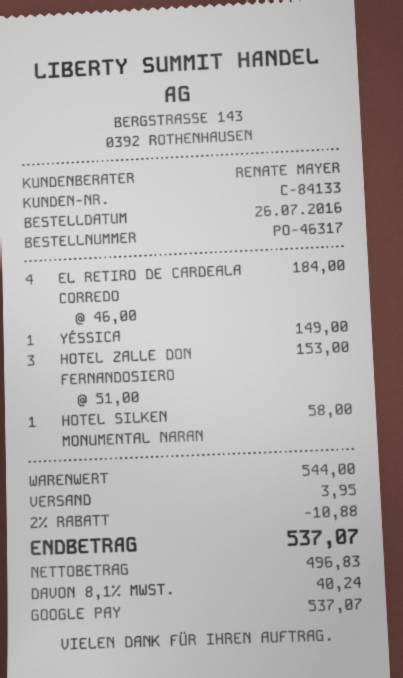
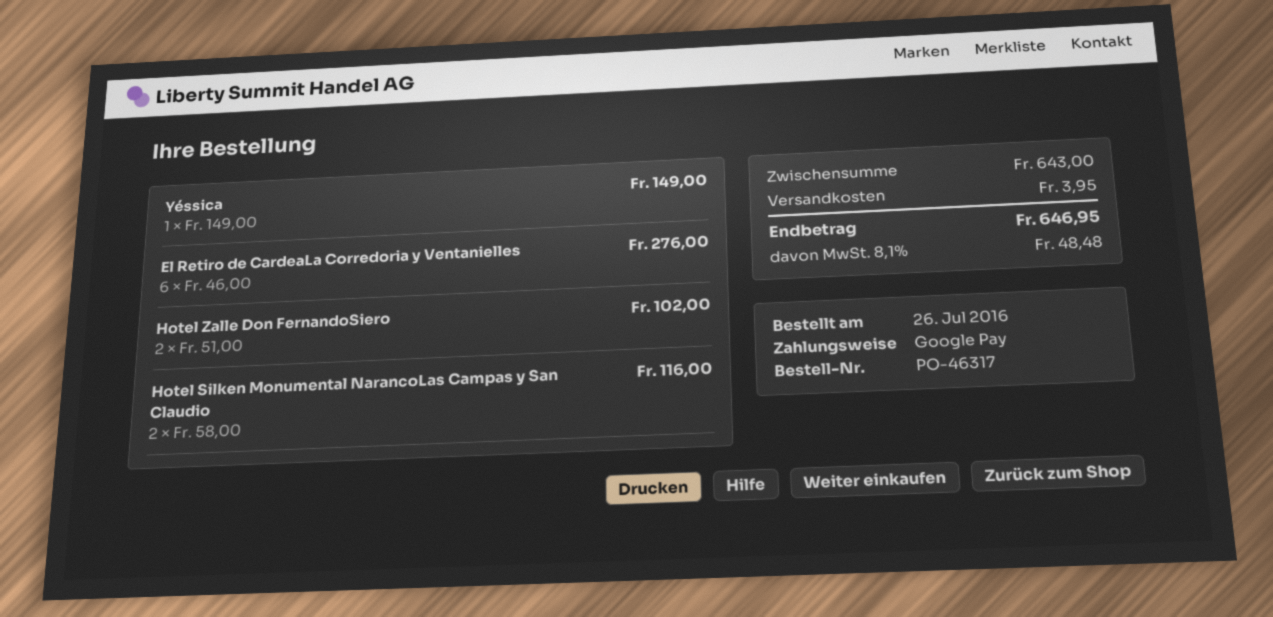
EL RETIRO DE CARDEALA CORREDO: 4 x 46.00 = 184.00 -> 6 x 46.00 = 276.00
HOTEL ZALLE DON FERNANDOSIERO: 3 x 51.00 = 153.00 -> 2 x 51.00 = 102.00
HOTEL SILKEN MONUMENTAL NARAN: 1 x 58.00 = 58.00 -> 2 x 58.00 = 116.00
subtotal: 544.00 -> 643.00
discount: 2% = 10.88 -> none
tax: 8.1% = 40.24 -> 8.1% = 48.48
total: 537.07 -> 646.95

